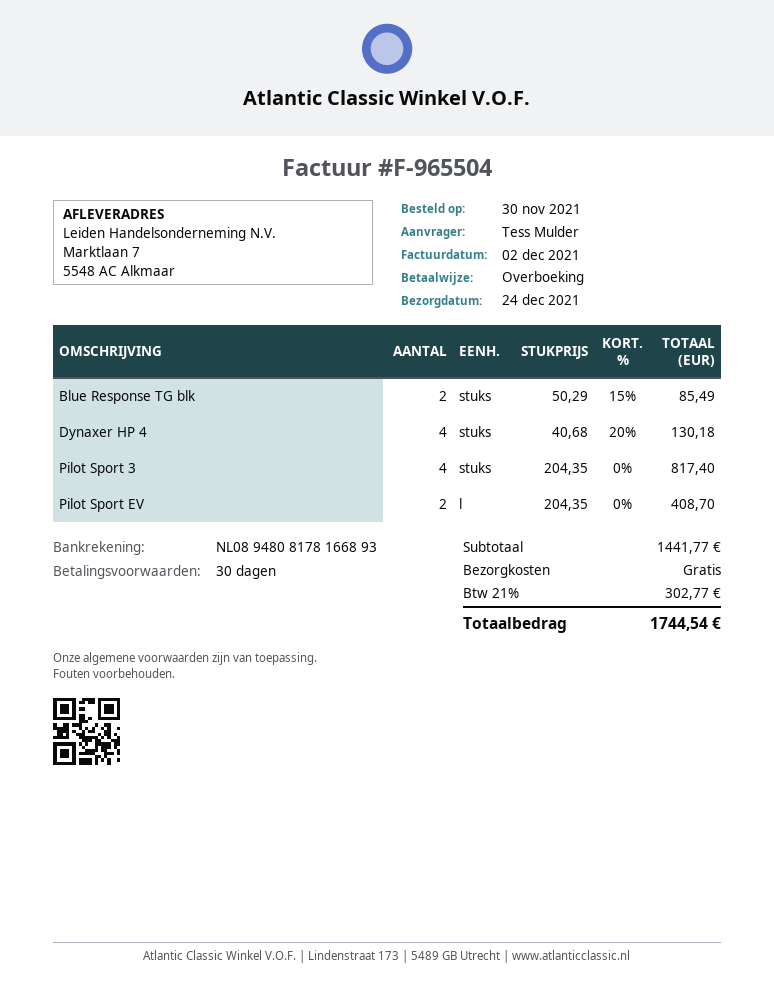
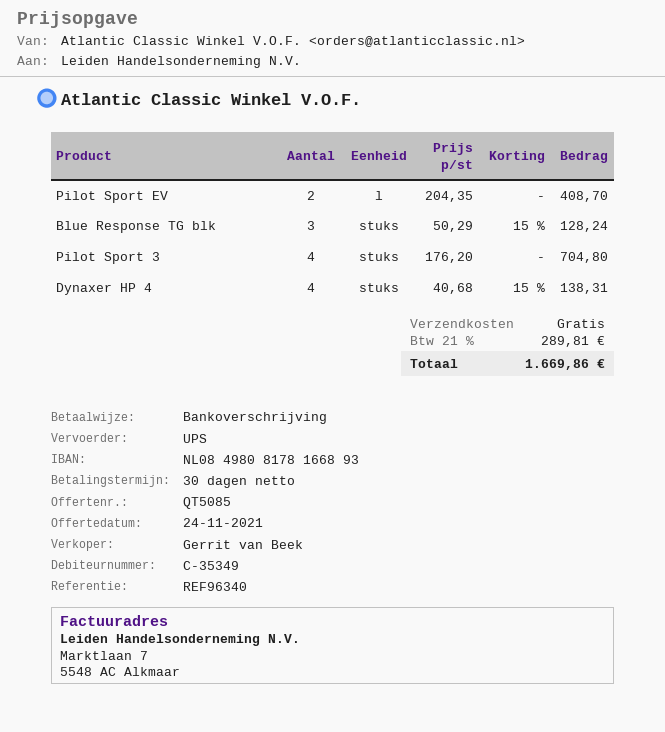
bank account: NL0894808178166893 -> NL0849808178166893
Blue Response TG blk: 2 x 50.29 - 15% = 85.49 -> 3 x 50.29 - 15% = 128.24
Dynaxer HP 4: 4 x 40.68 - 20% = 130.18 -> 4 x 40.68 - 15% = 138.31
Pilot Sport 3: 4 x 204.35 = 817.40 -> 4 x 176.20 = 704.80
tax: 21% = 302.77 -> 21% = 289.81
total: 1744.54 -> 1669.86

